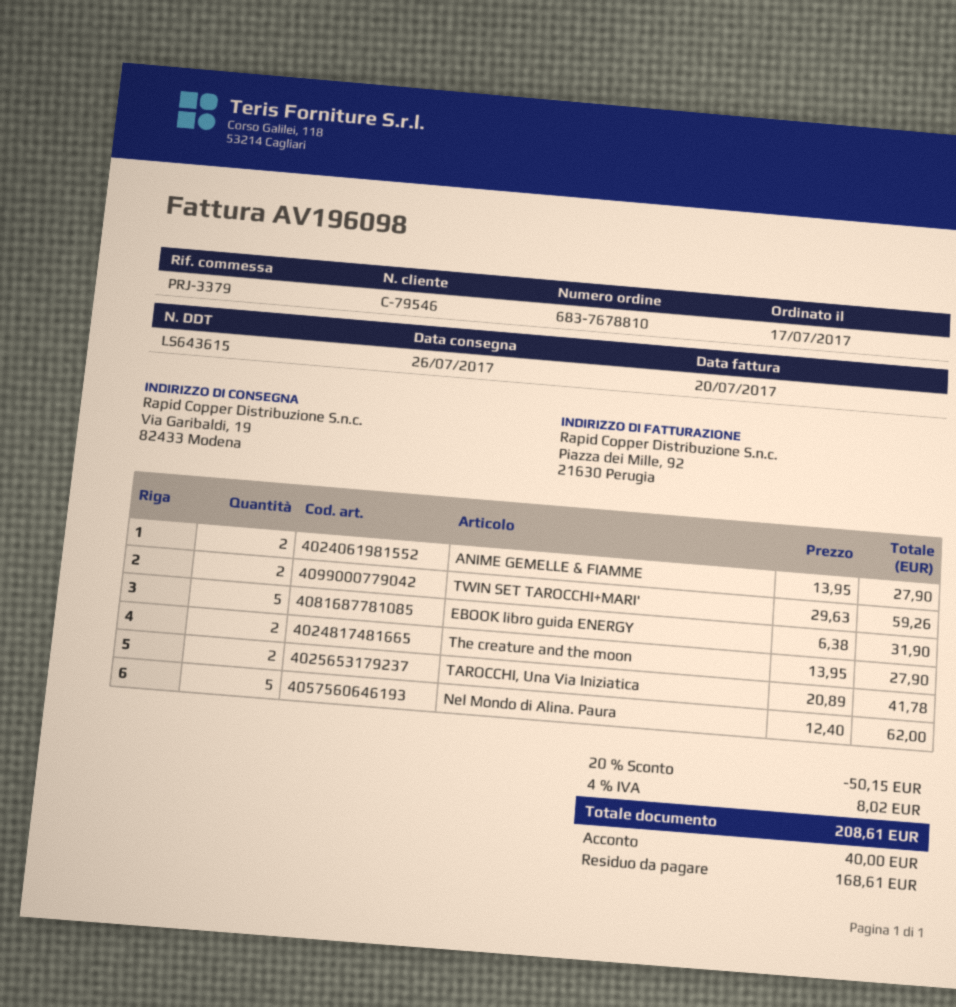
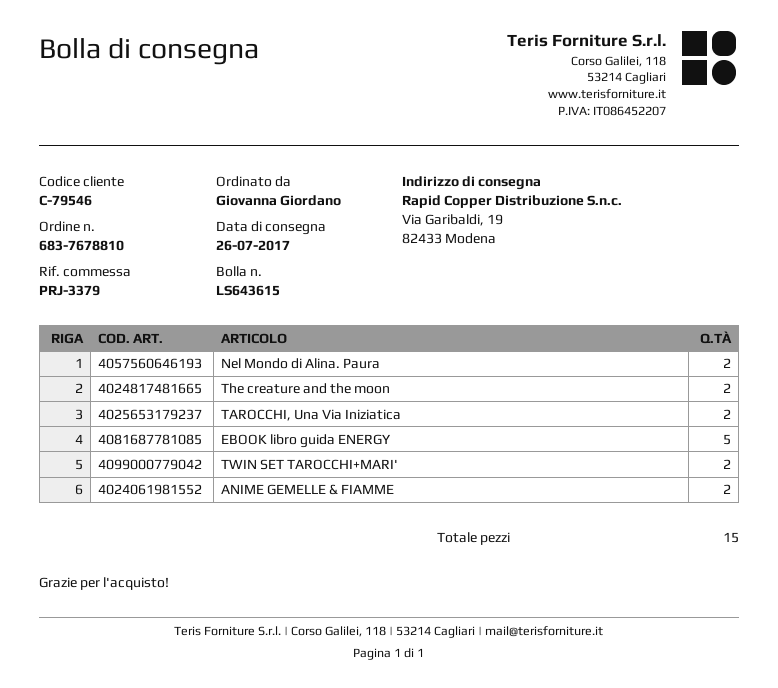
Nel Mondo di Alina. Paura: 5 -> 2

